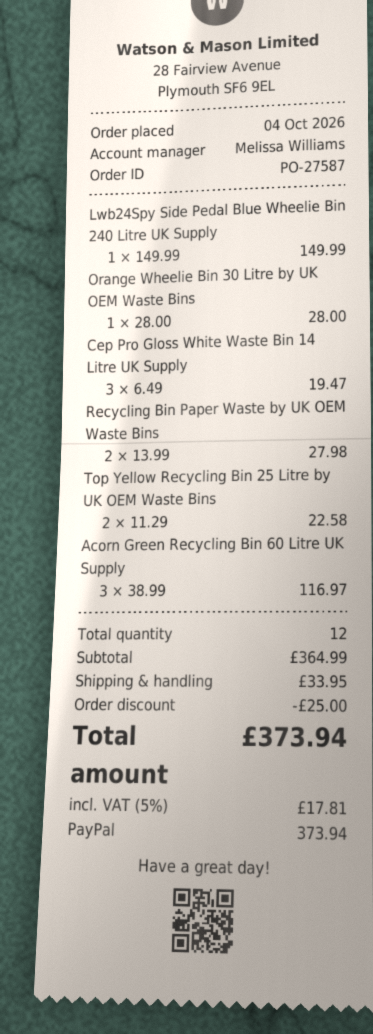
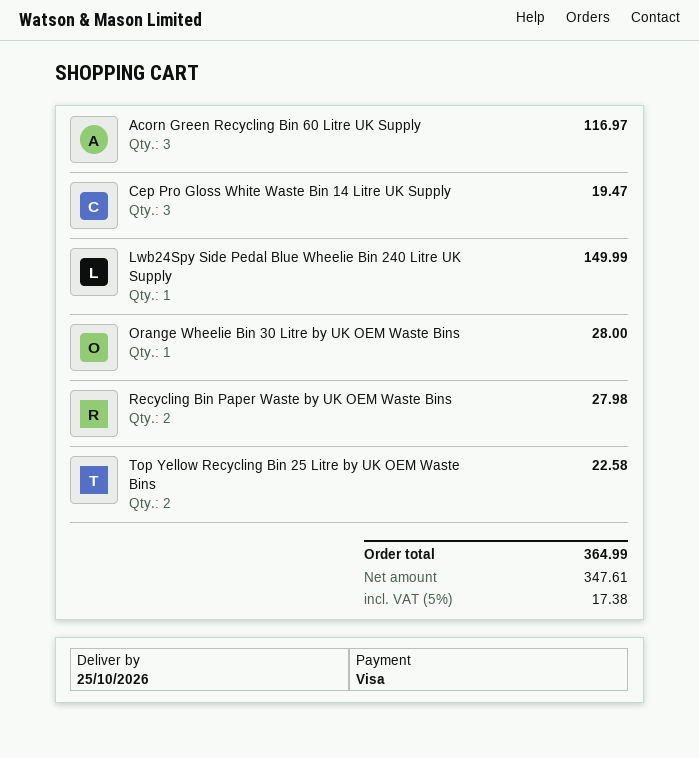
payment method: PayPal -> Visa
discount: 25.00 -> none
shipping: 33.95 -> none
tax: 5% = 17.81 -> 5% = 17.38
total: 373.94 -> 364.99

